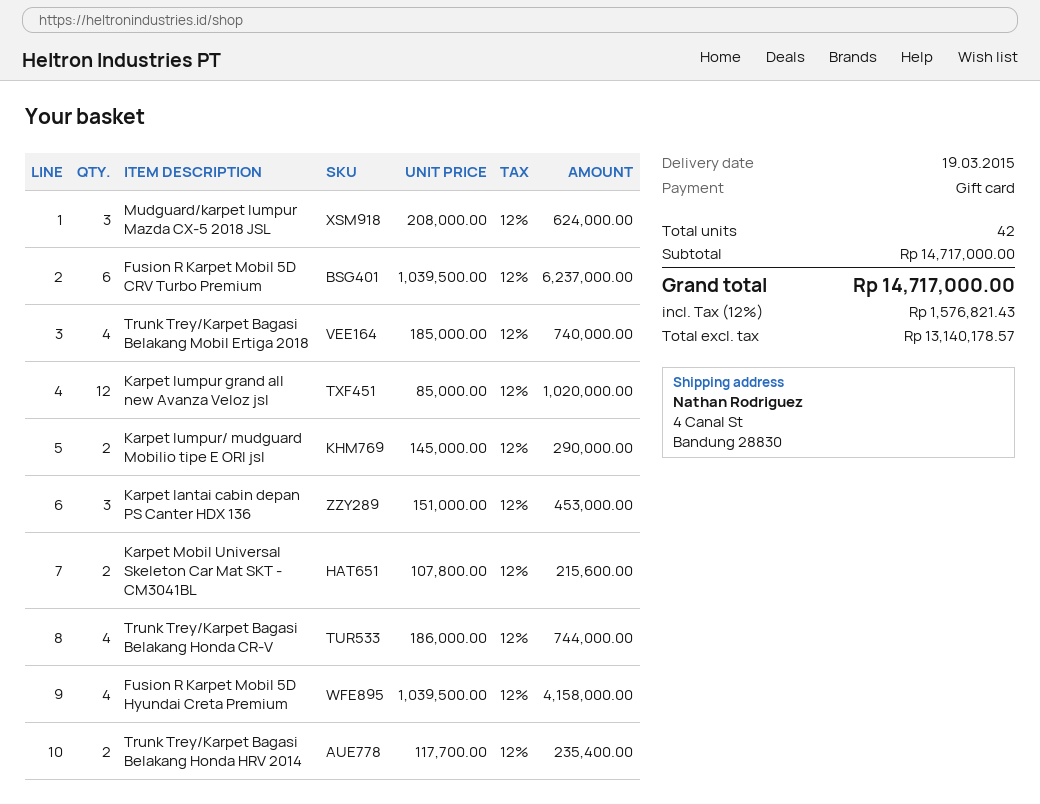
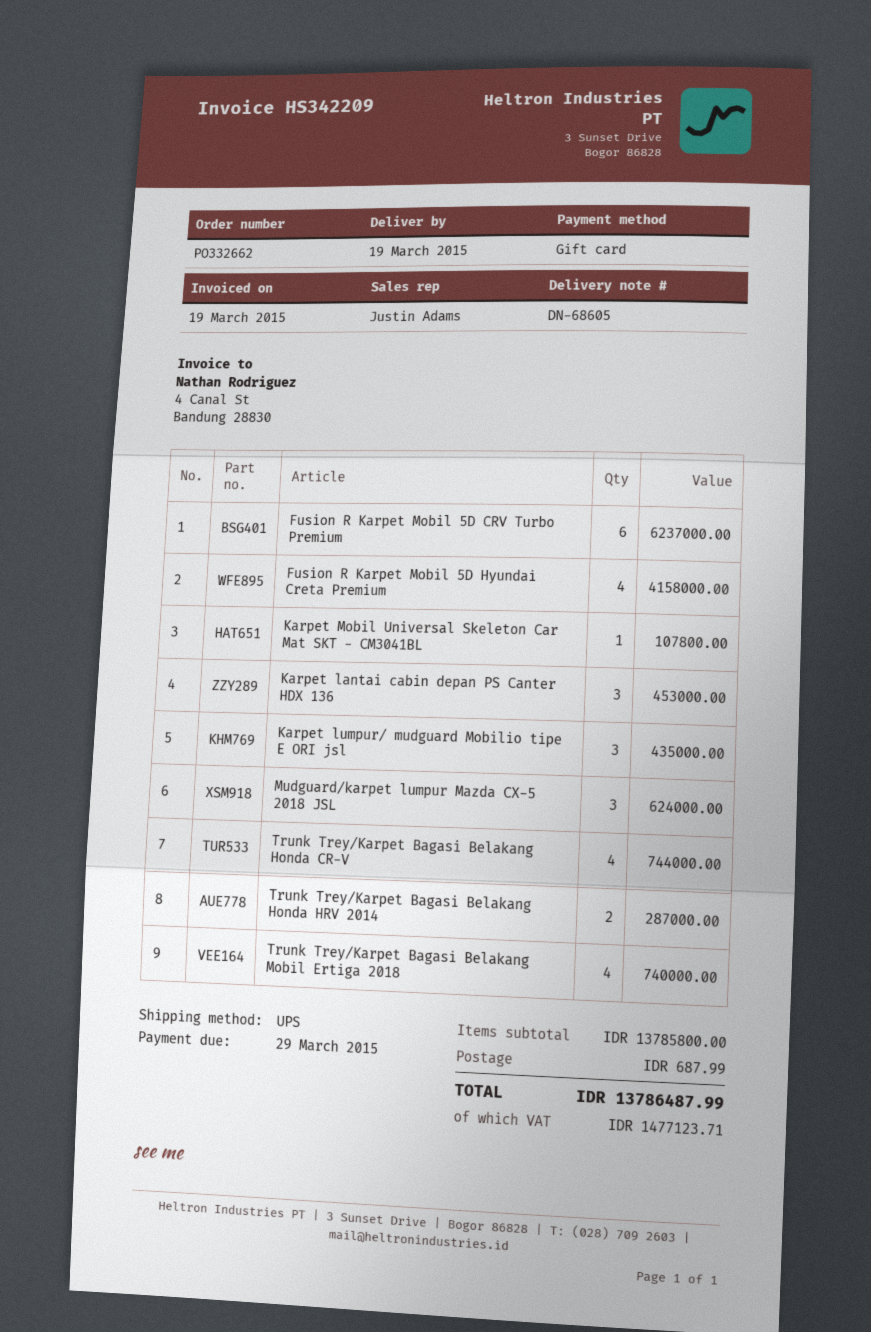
Karpet lumpur grand all new Avanza Veloz jsl: 12 for 1020000.00 -> none
Karpet lumpur/ mudguard Mobilio tipe E ORI jsl: 2 for 290000.00 -> 3 for 435000.00
Karpet Mobil Universal Skeleton Car Mat SKT - CM3041BL: 2 for 215600.00 -> 1 for 107800.00
Trunk Trey/Karpet Bagasi Belakang Honda HRV 2014: 2 for 235400.00 -> 2 for 287000.00
subtotal: 14717000.00 -> 13785800.00
shipping: none -> 687.99
tax: 1576821.43 -> 1477123.71
total: 14717000.00 -> 13786487.99

